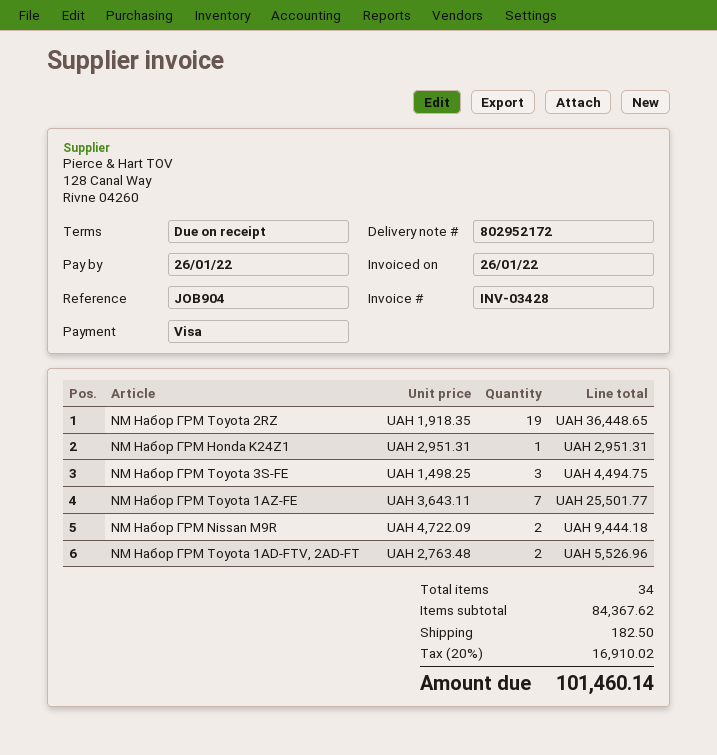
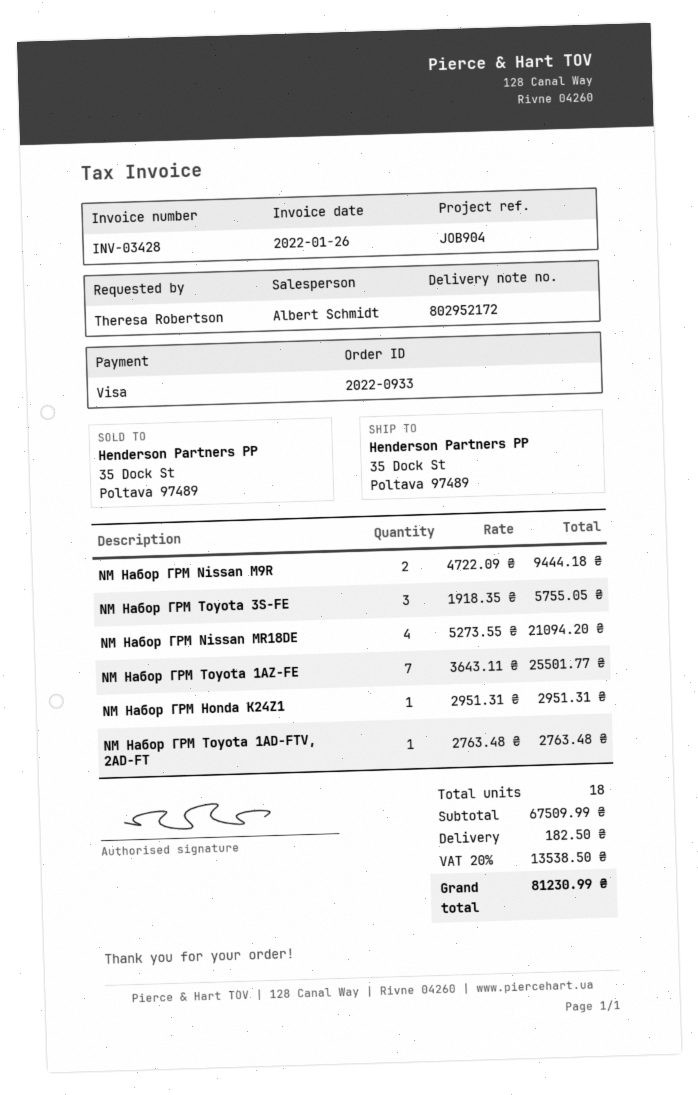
NM Набор ГРМ Toyota 2RZ: 19 x 1918.35 = 36448.65 -> none
NM Набор ГРМ Toyota 3S-FE: 3 x 1498.25 = 4494.75 -> 3 x 1918.35 = 5755.05
NM Набор ГРМ Toyota 1AD-FTV, 2AD-FT: 2 x 2763.48 = 5526.96 -> 1 x 2763.48 = 2763.48
NM Набор ГРМ Nissan MR18DE: none -> 4 x 5273.55 = 21094.20
total quantity: 34 -> 18
subtotal: 84367.62 -> 67509.99
tax: 20% = 16910.02 -> 20% = 13538.50
total: 101460.14 -> 81230.99

